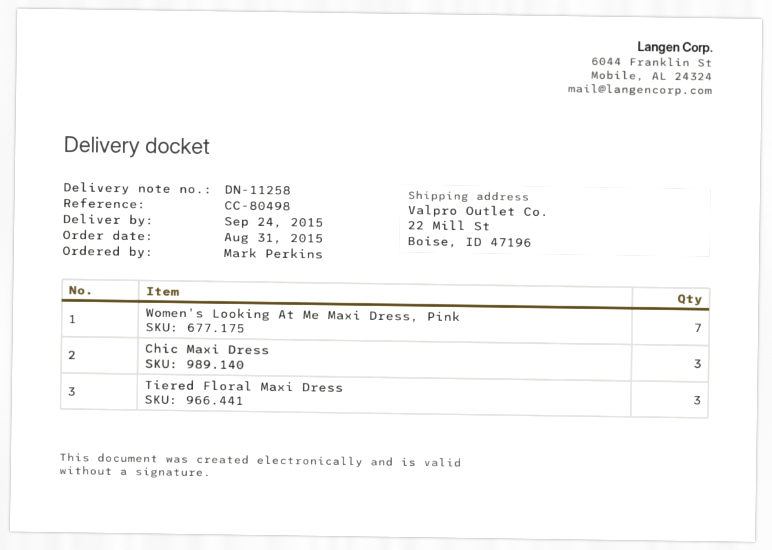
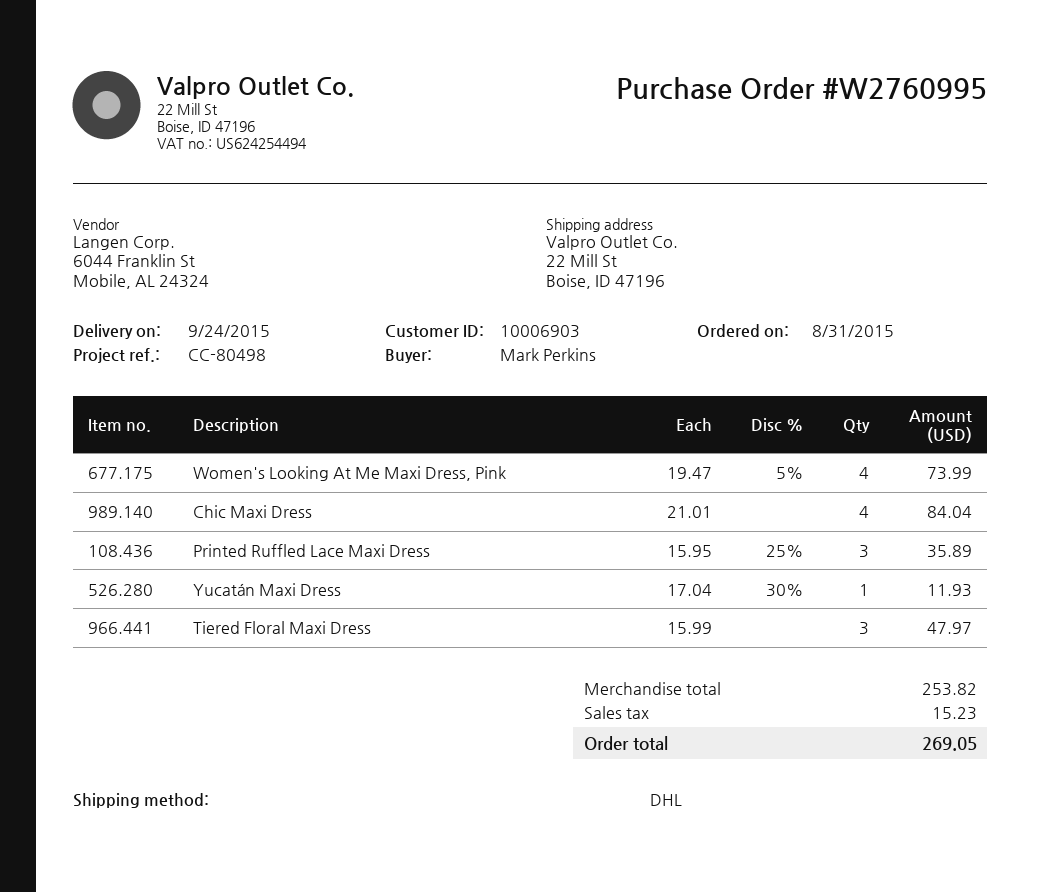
Women's Looking At Me Maxi Dress, Pink: 7 -> 4
Chic Maxi Dress: 3 -> 4
Printed Ruffled Lace Maxi Dress: none -> 3
Yucatán Maxi Dress: none -> 1

